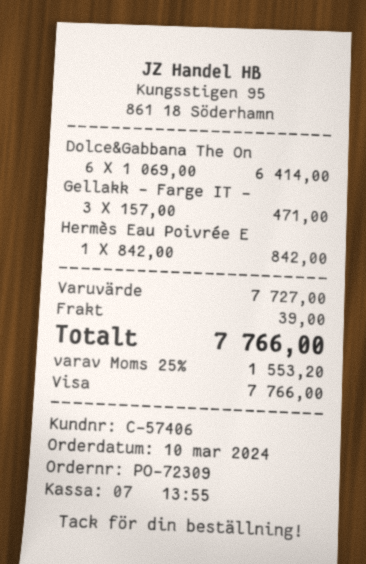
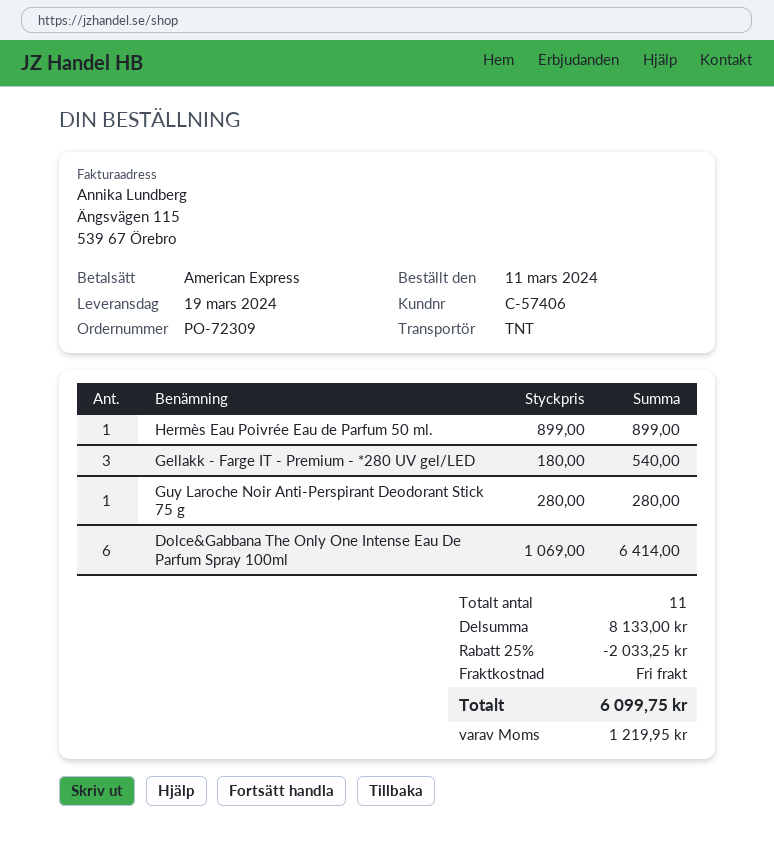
order date: 2024-03-10 -> 2024-03-11
payment method: Visa -> American Express
Gellakk - Farge IT -: 3 x 157.00 = 471.00 -> 3 x 180.00 = 540.00
Hermès Eau Poivrée E: 1 x 842.00 = 842.00 -> 1 x 899.00 = 899.00
Guy Laroche Noir Anti-Perspirant Deodorant Stick 75 g: none -> 1 x 280.00 = 280.00
subtotal: 7727.00 -> 8133.00
discount: none -> 25% = 2033.25
shipping: 39.00 -> 0.00
tax: 1553.20 -> 1219.95
total: 7766.00 -> 6099.75

